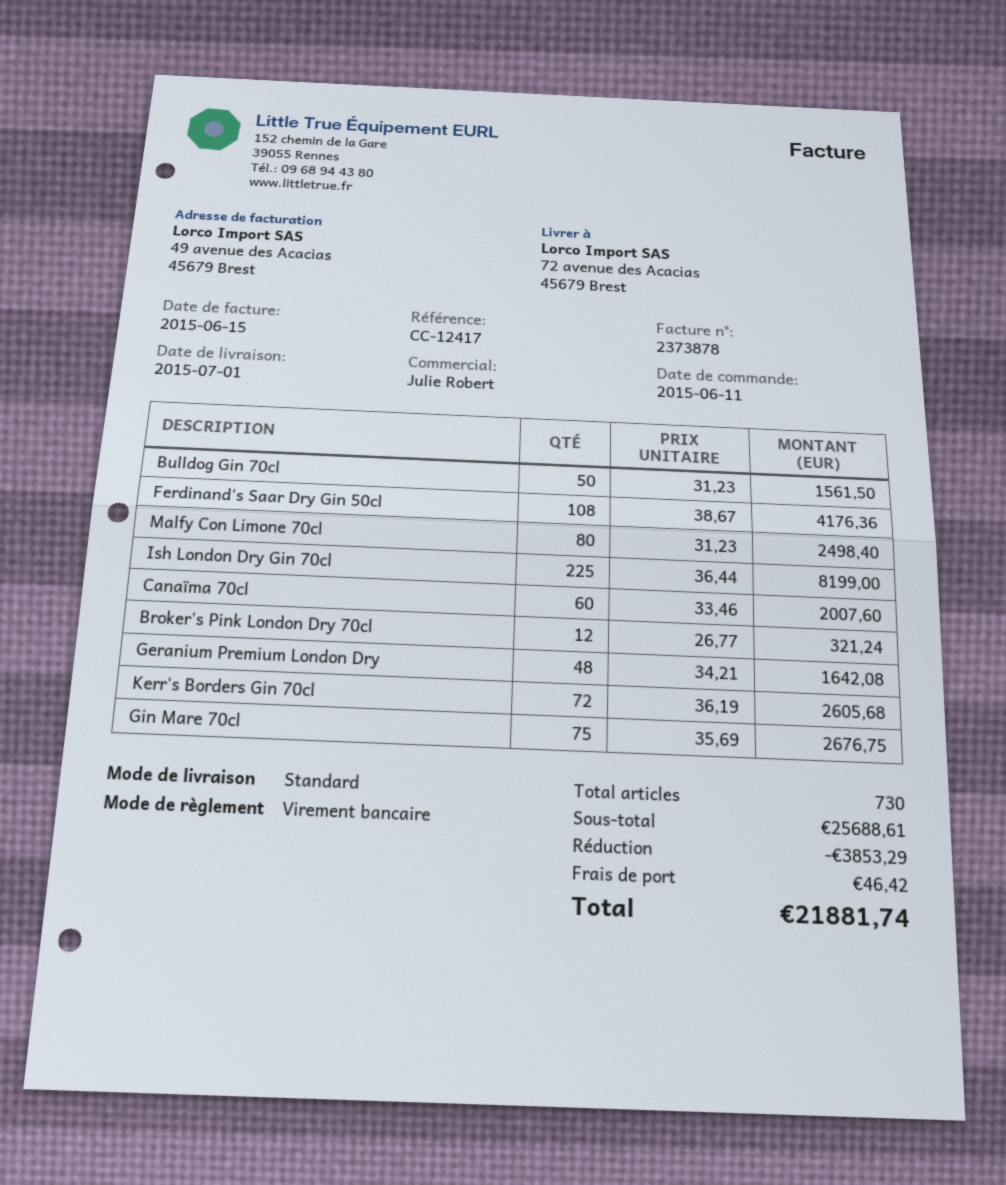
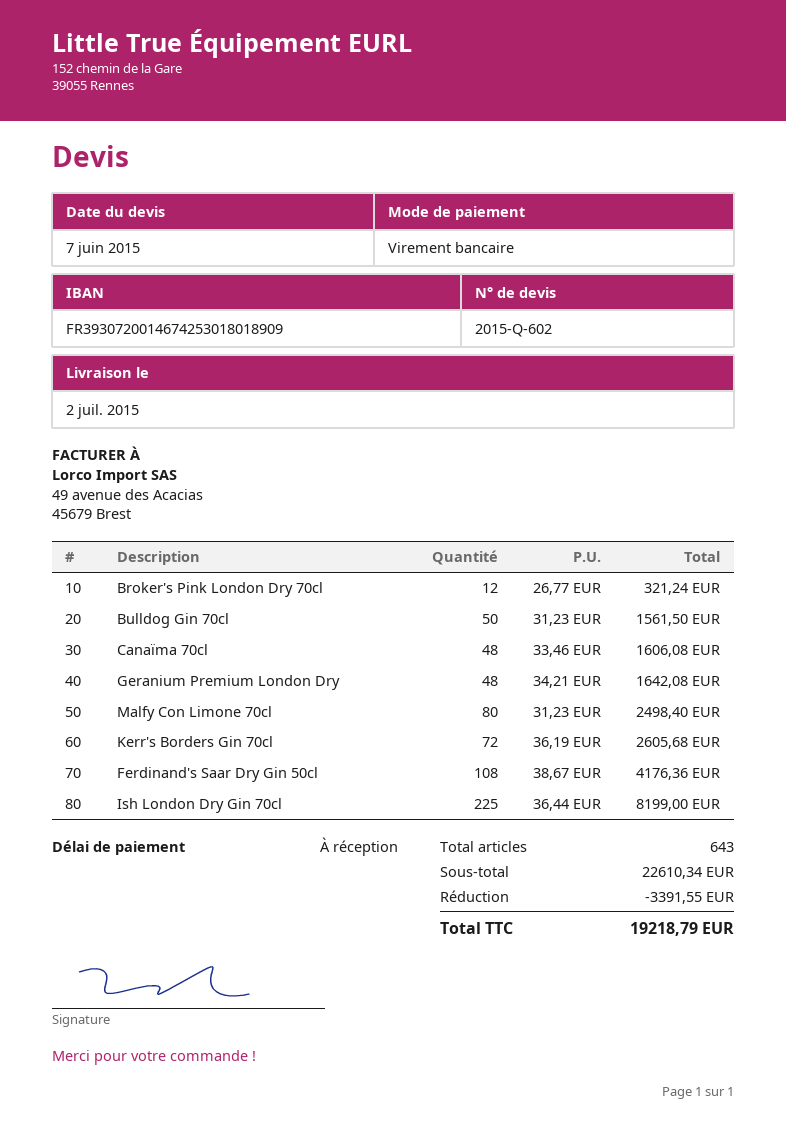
delivery date: 2015-07-01 -> 2015-07-02
Canaïma 70cl: 60 x 33.46 = 2007.60 -> 48 x 33.46 = 1606.08
Gin Mare 70cl: 75 x 35.69 = 2676.75 -> none
total quantity: 730 -> 643
subtotal: 25688.61 -> 22610.34
discount: 3853.29 -> 3391.55
shipping: 46.42 -> none
total: 21881.74 -> 19218.79

